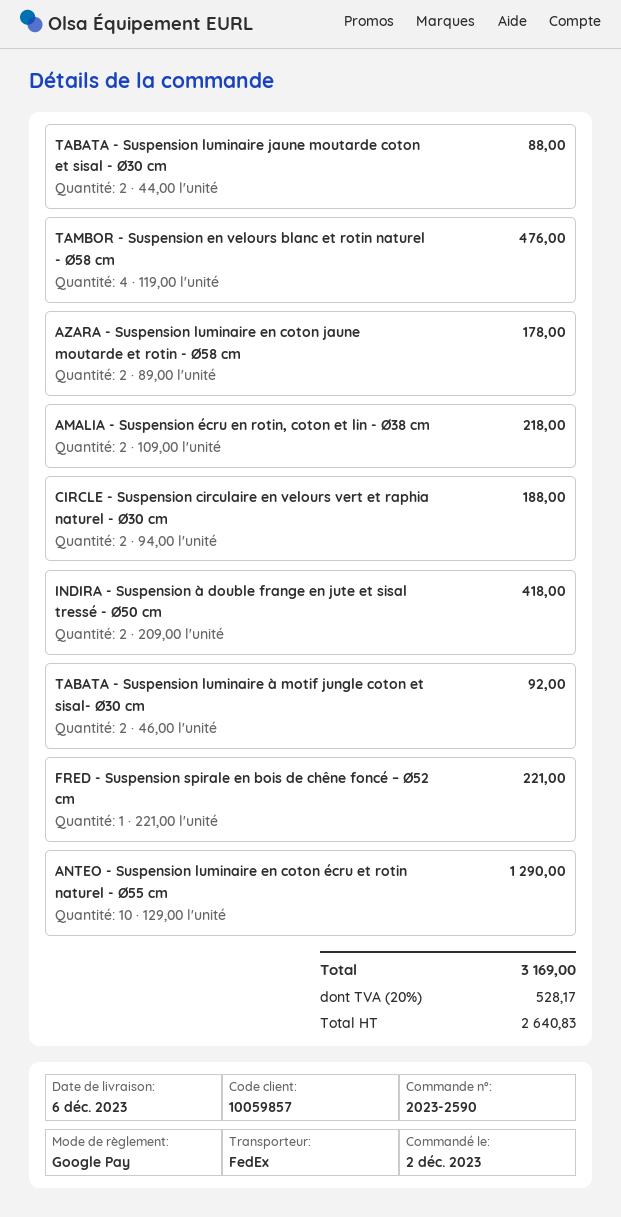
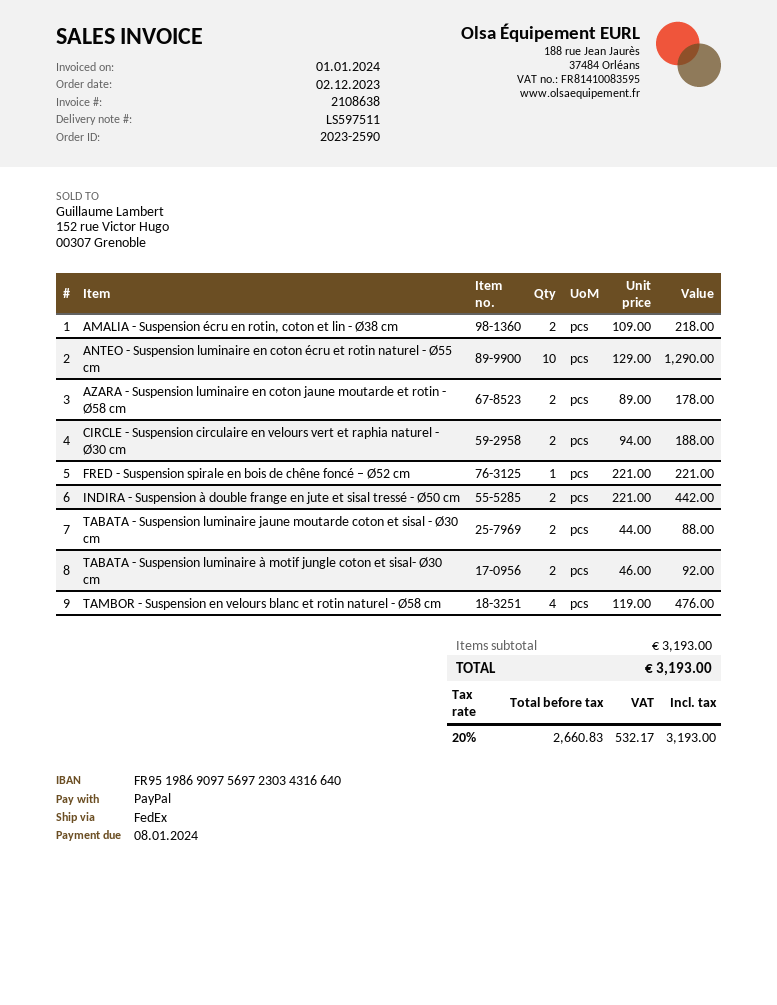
payment method: Google Pay -> PayPal
INDIRA - Suspension à double frange en jute et sisal tressé - Ø50 cm: 2 x 209.00 = 418.00 -> 2 x 221.00 = 442.00
net: 2640.83 -> 2660.83
tax: 20% = 528.17 -> 20% = 532.17
total: 3169.00 -> 3193.00

